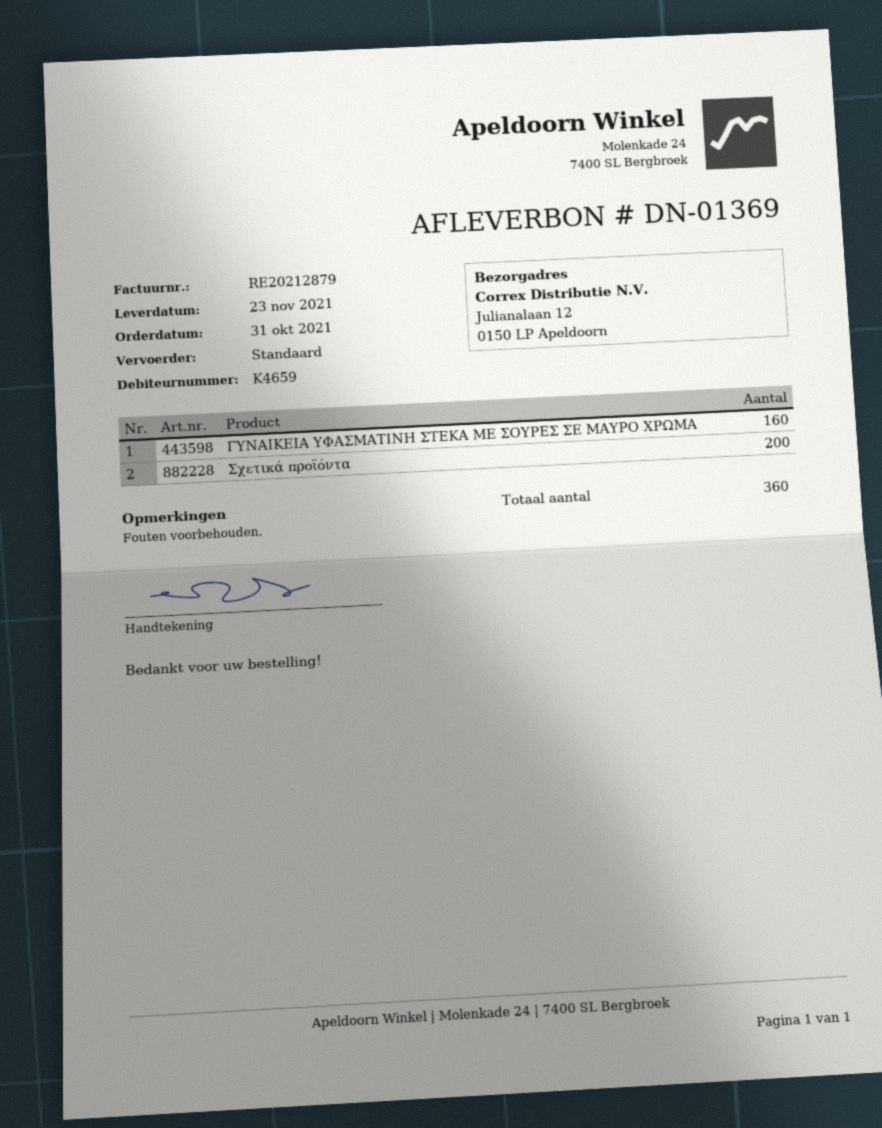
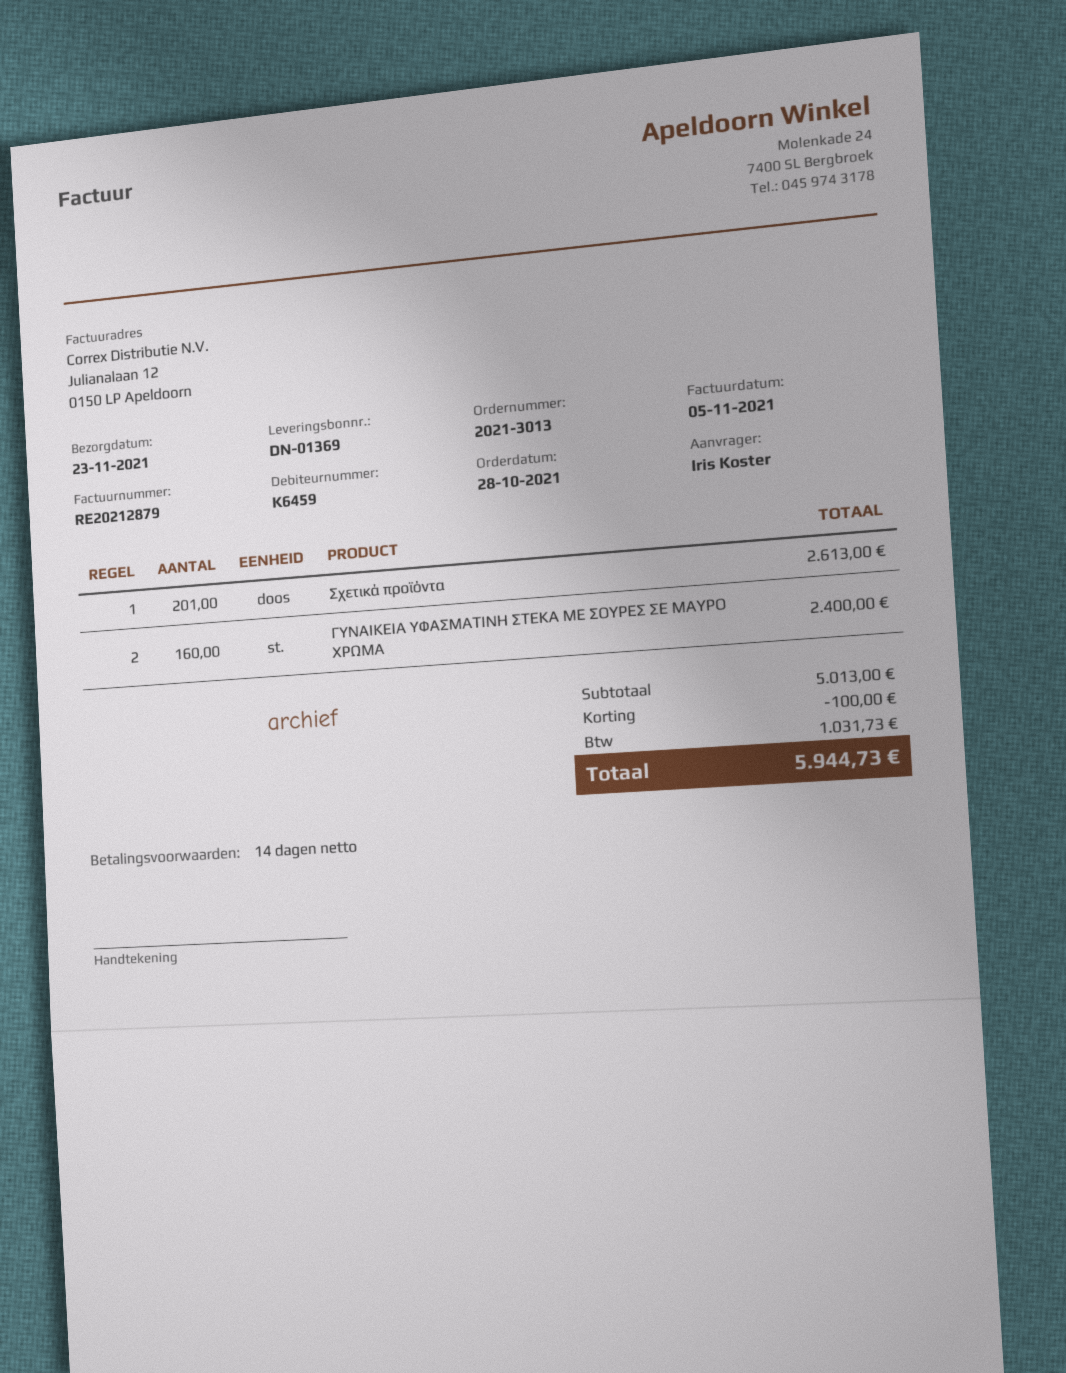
order date: 2021-10-31 -> 2021-10-28
customer number: K4659 -> K6459
Σχετικά προϊόντα: 200 -> 201

